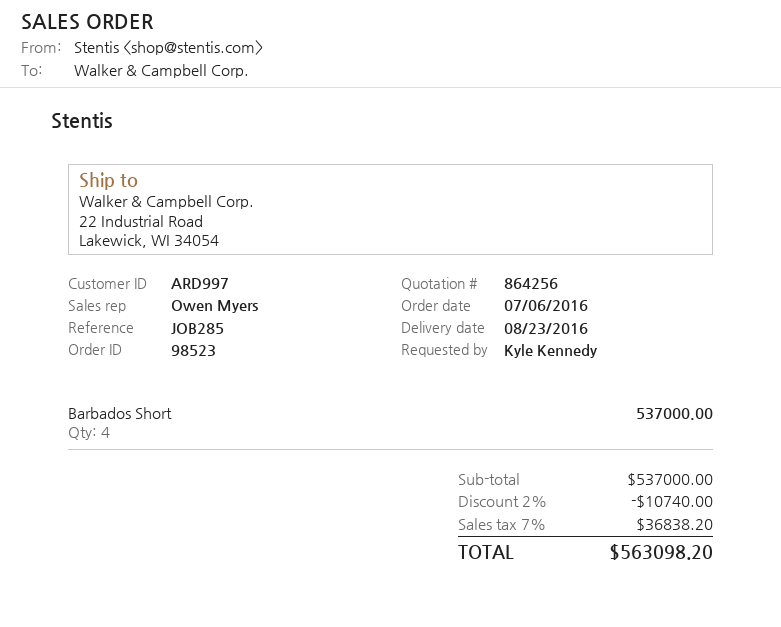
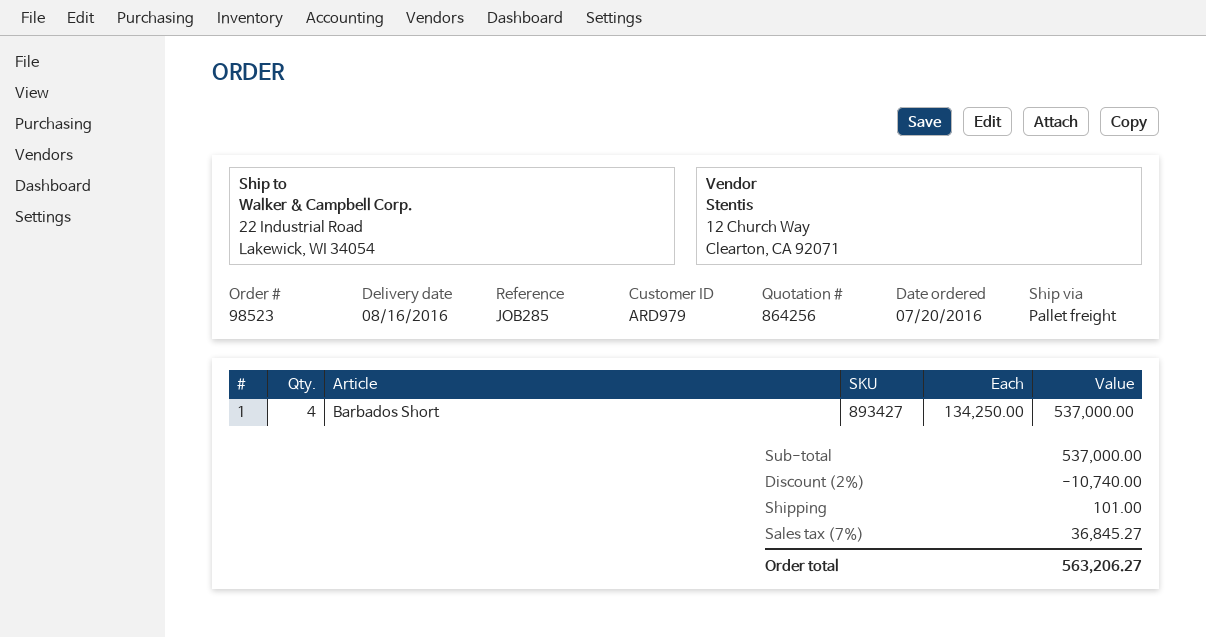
order date: 2016-07-06 -> 2016-07-20
delivery date: 2016-08-23 -> 2016-08-16
customer number: ARD997 -> ARD979
shipping: none -> 101.00
tax: 7% = 36838.20 -> 7% = 36845.27
total: 563098.20 -> 563206.27

